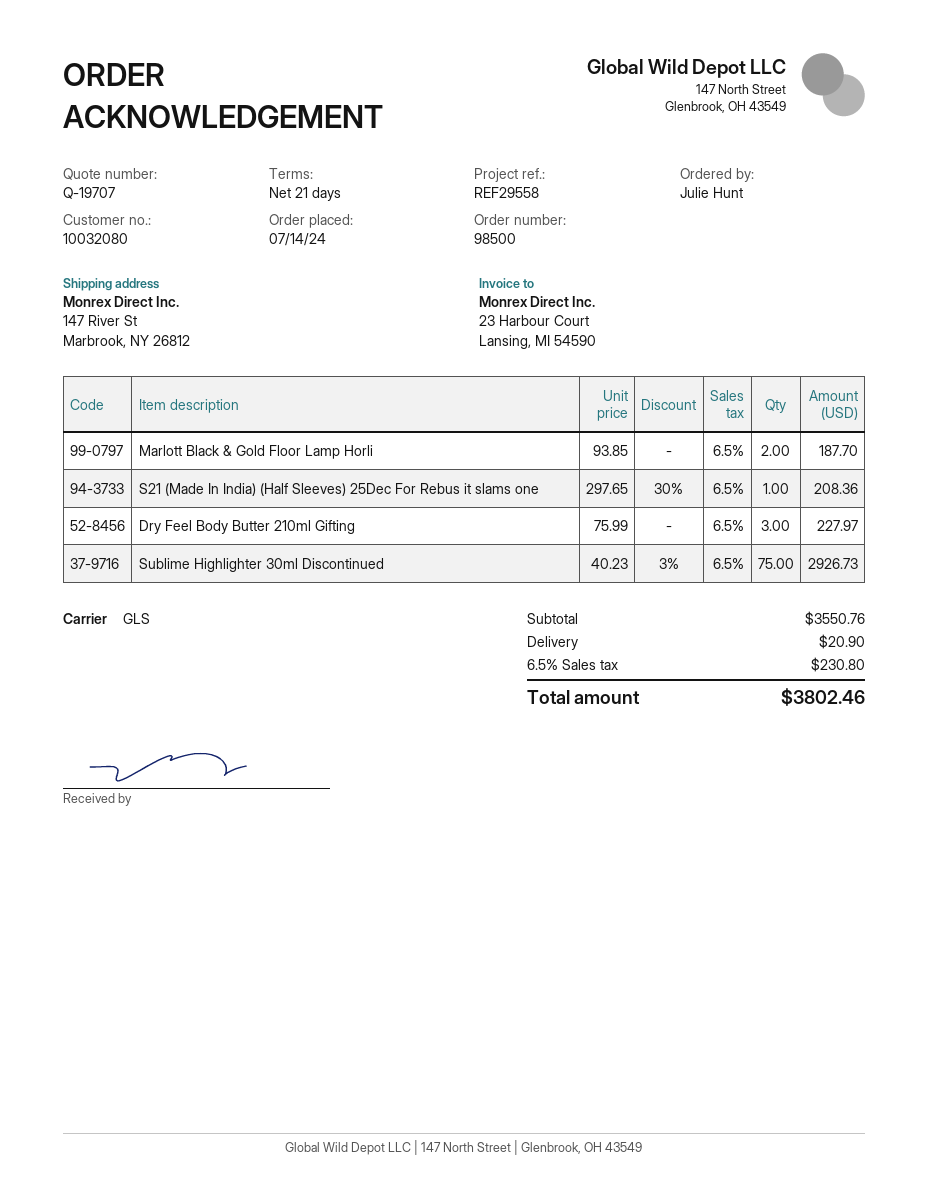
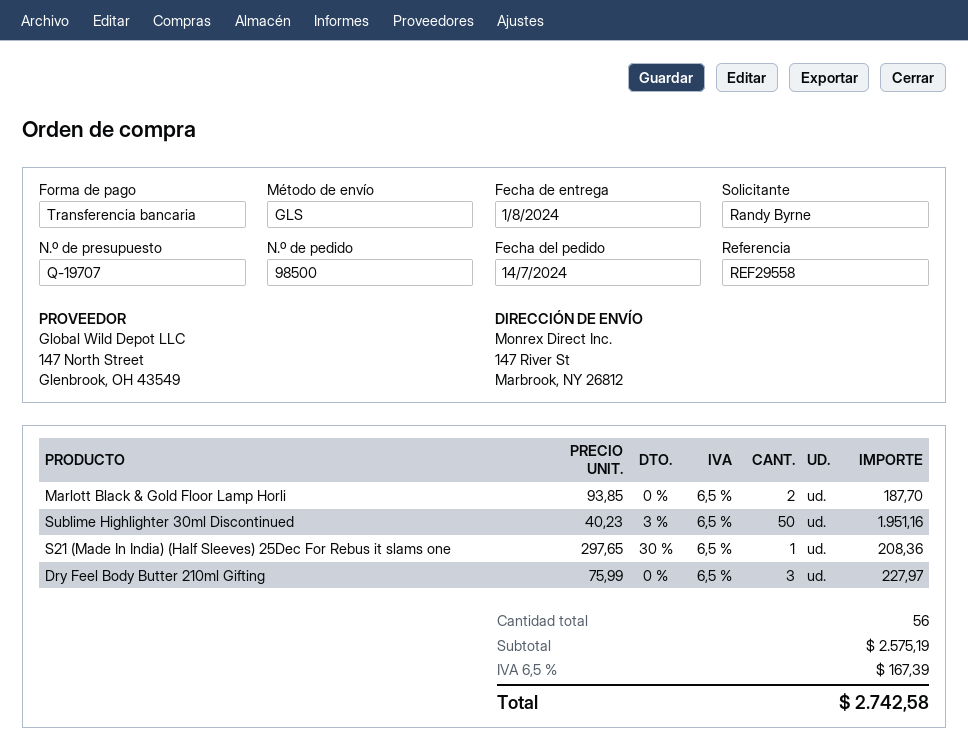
ordered by: Julie Hunt -> Randy Byrne
Sublime Highlighter 30ml Discontinued: 75 x 40.23 - 3% = 2926.73 -> 50 x 40.23 - 3% = 1951.16
subtotal: 3550.76 -> 2575.19
shipping: 20.90 -> none
tax: 6.5% = 230.80 -> 6.5% = 167.39
total: 3802.46 -> 2742.58

